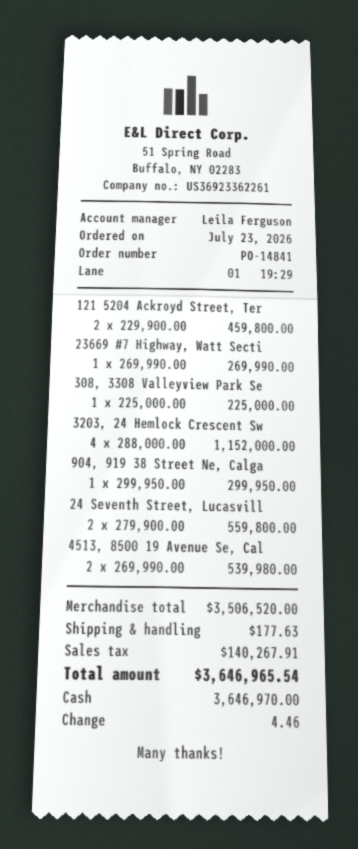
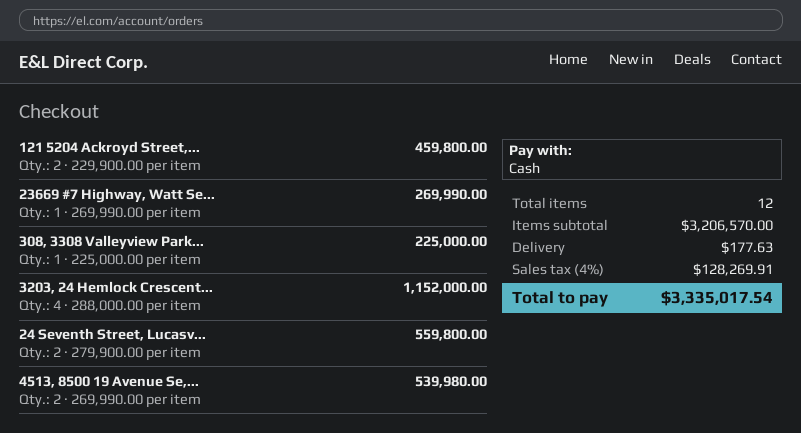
904, 919 38 Street Ne, Calga: 1 x 299950.00 = 299950.00 -> none
subtotal: 3506520.00 -> 3206570.00
tax: 140267.91 -> 128269.91
total: 3646965.54 -> 3335017.54

